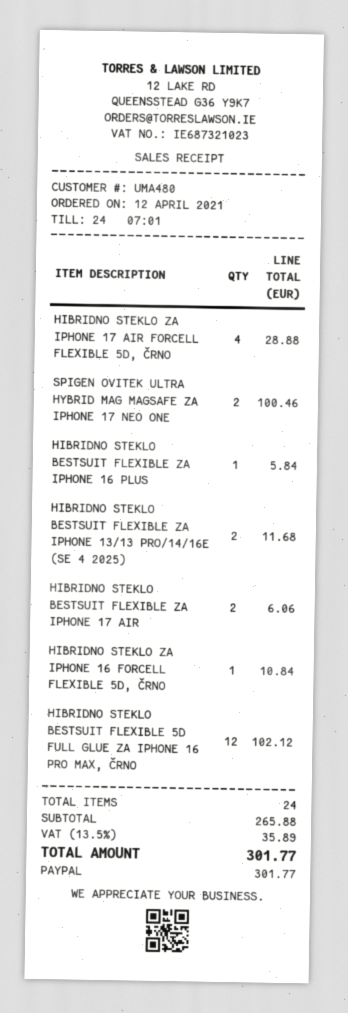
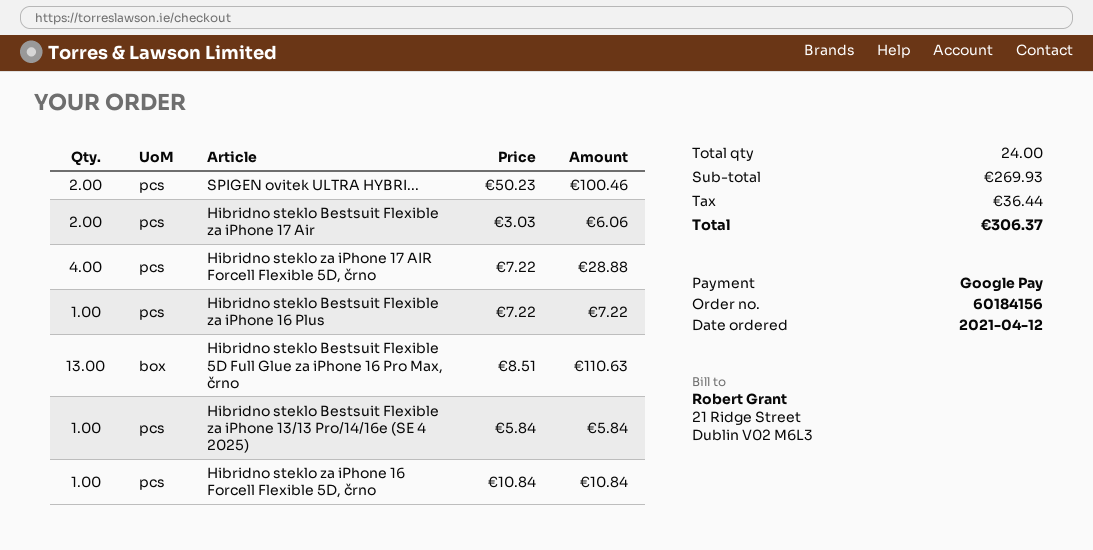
payment method: PayPal -> Google Pay
HIBRIDNO STEKLO BESTSUIT FLEXIBLE ZA IPHONE 16 PLUS: 1 for 5.84 -> 1 for 7.22
HIBRIDNO STEKLO BESTSUIT FLEXIBLE ZA IPHONE 13/13 PRO/14/16E (SE 4 2025): 2 for 11.68 -> 1 for 5.84
HIBRIDNO STEKLO BESTSUIT FLEXIBLE 5D FULL GLUE ZA IPHONE 16 PRO MAX, ČRNO: 12 for 102.12 -> 13 for 110.63
subtotal: 265.88 -> 269.93
tax: 35.89 -> 36.44
total: 301.77 -> 306.37

